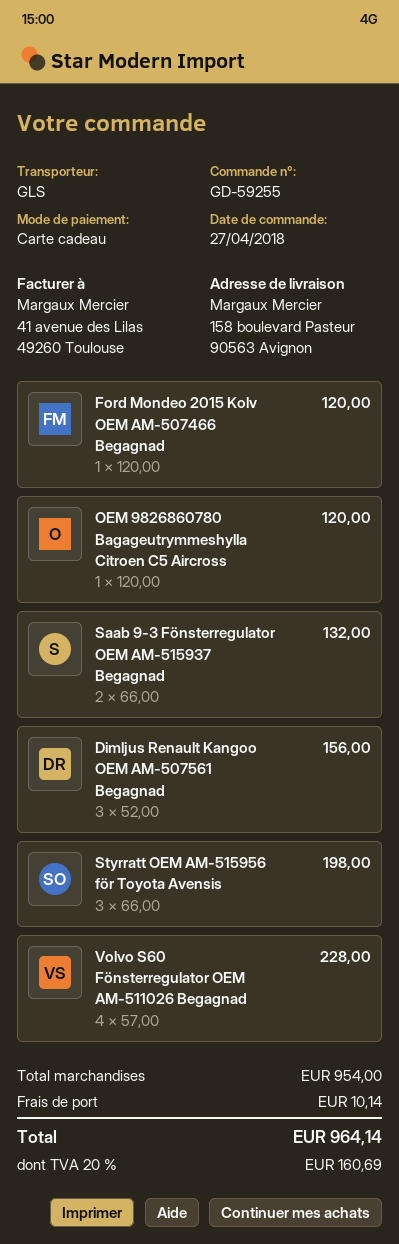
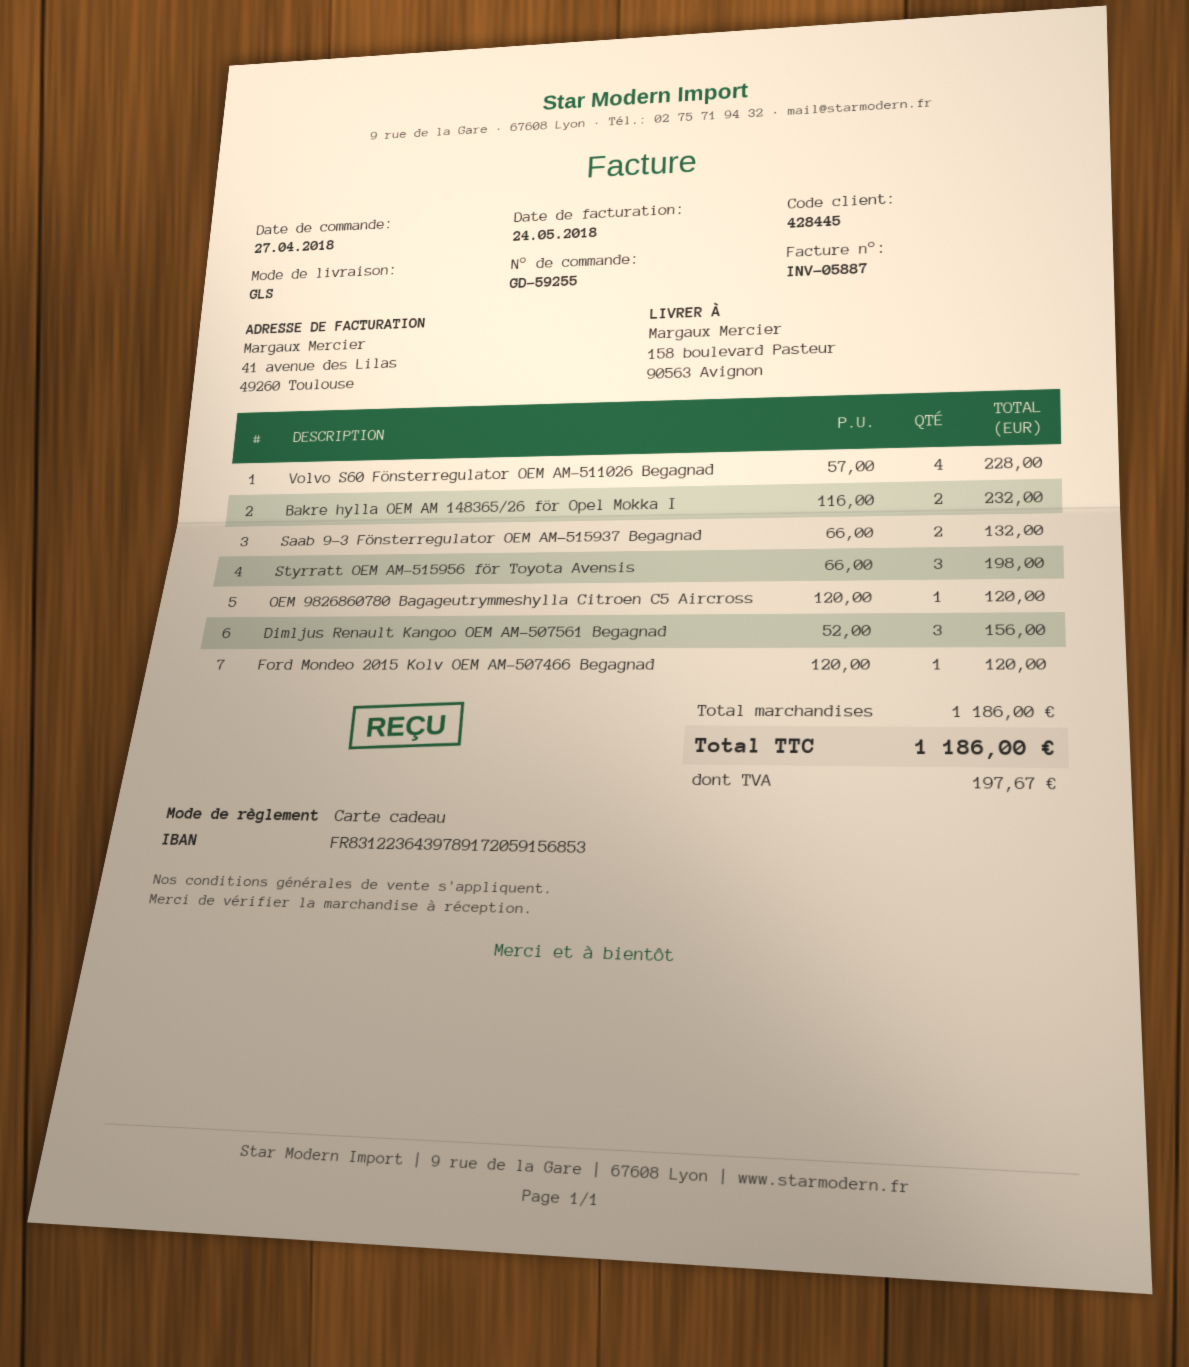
Bakre hylla OEM AM 148365/26 för Opel Mokka I: none -> 2 x 116.00 = 232.00
subtotal: 954.00 -> 1186.00
shipping: 10.14 -> none
tax: 160.69 -> 197.67
total: 964.14 -> 1186.00

